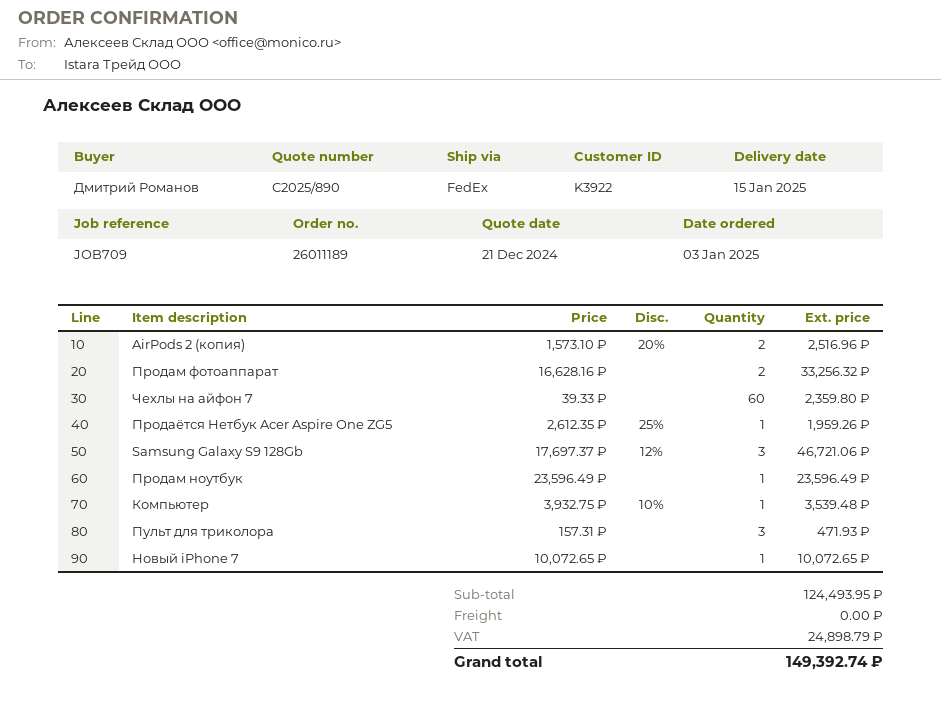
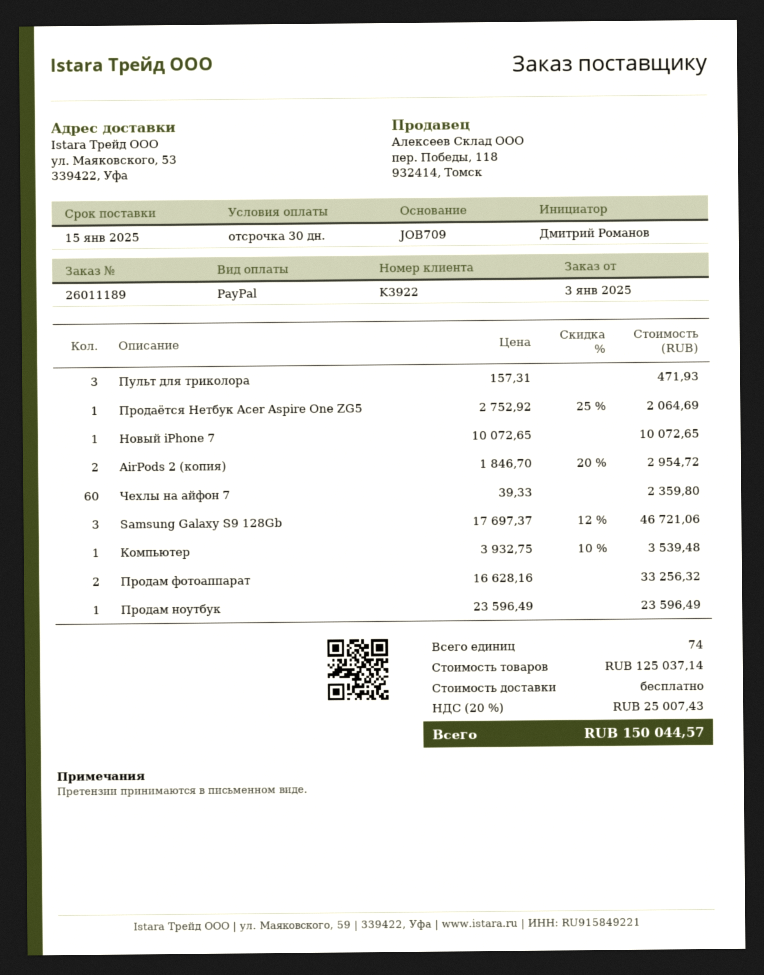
AirPods 2 (копия): 2 x 1573.10 - 20% = 2516.96 -> 2 x 1846.70 - 20% = 2954.72
Продаётся Нетбук Acer Aspire One ZG5: 1 x 2612.35 - 25% = 1959.26 -> 1 x 2752.92 - 25% = 2064.69
subtotal: 124493.95 -> 125037.14
tax: 24898.79 -> 25007.43
total: 149392.74 -> 150044.57

